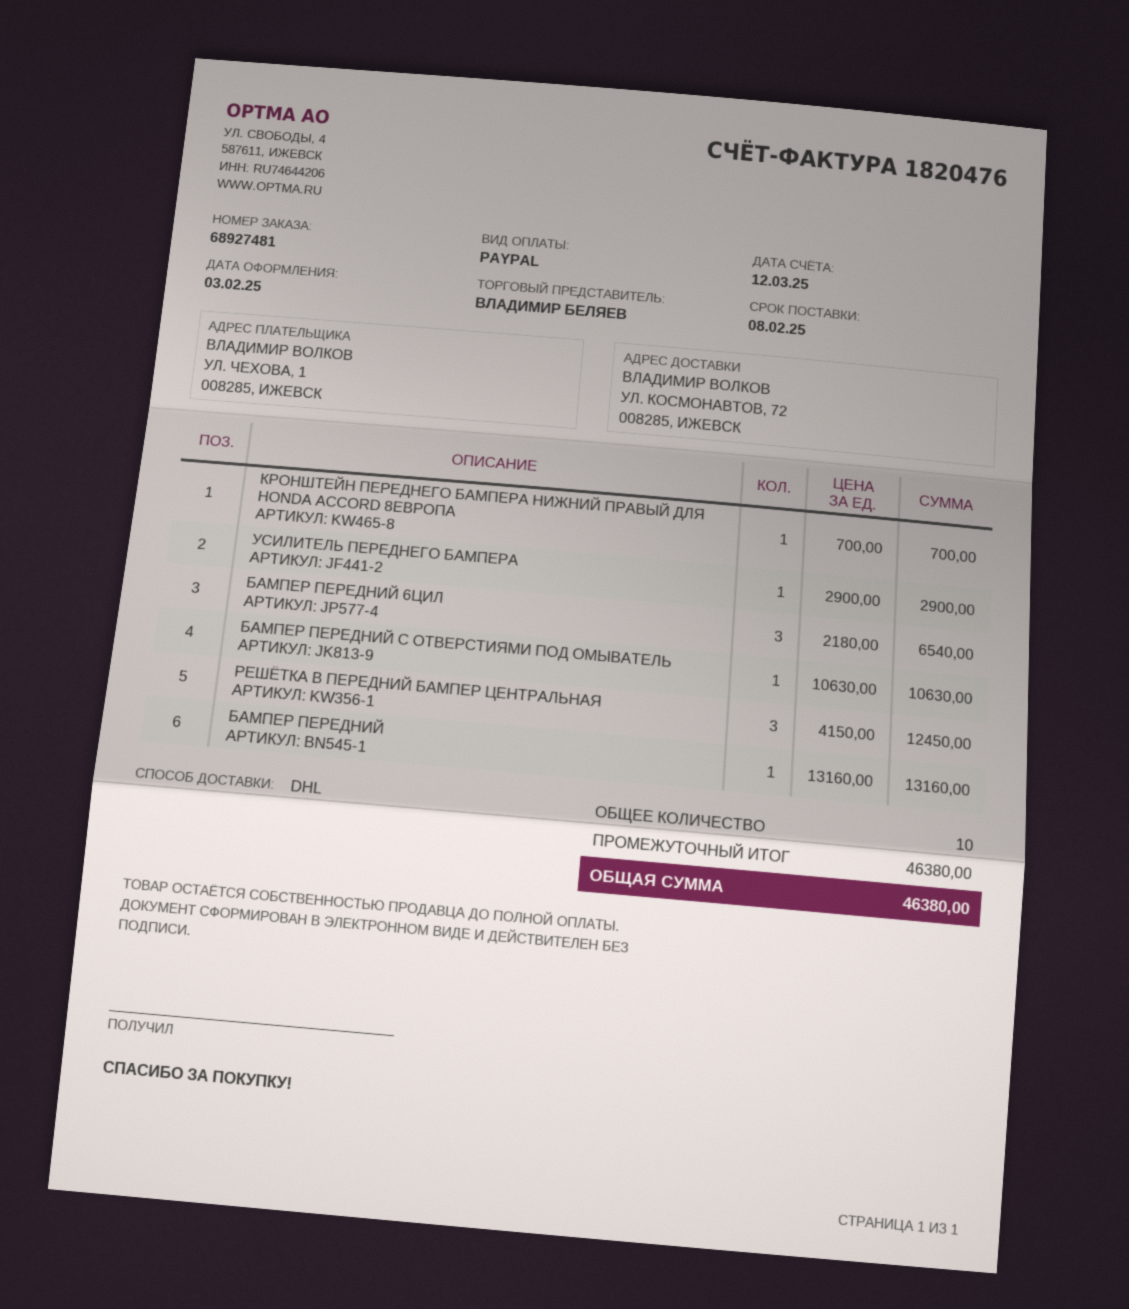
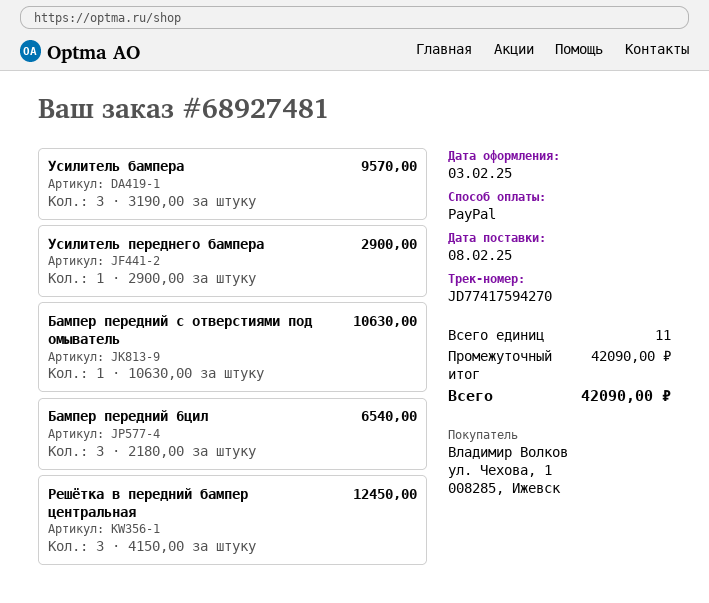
КРОНШТЕЙН ПЕРЕДНЕГО БАМПЕРА НИЖНИЙ ПРАВЫЙ ДЛЯ HONDA ACCORD 8ЕВРОПА: 1 x 700.00 = 700.00 -> none
БАМПЕР ПЕРЕДНИЙ: 1 x 13160.00 = 13160.00 -> none
Усилитель бампера: none -> 3 x 3190.00 = 9570.00
total quantity: 10 -> 11
subtotal: 46380.00 -> 42090.00
total: 46380.00 -> 42090.00

